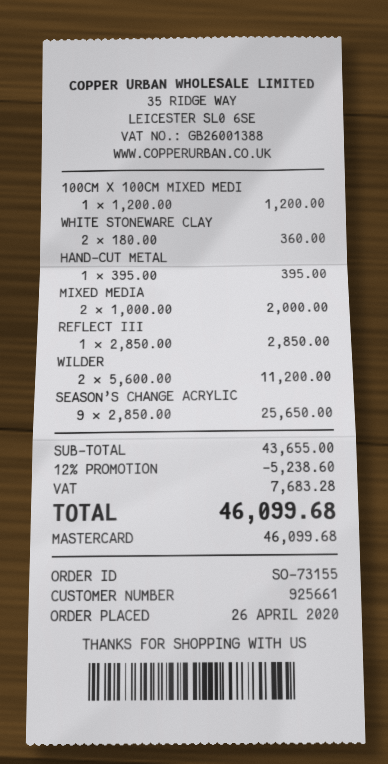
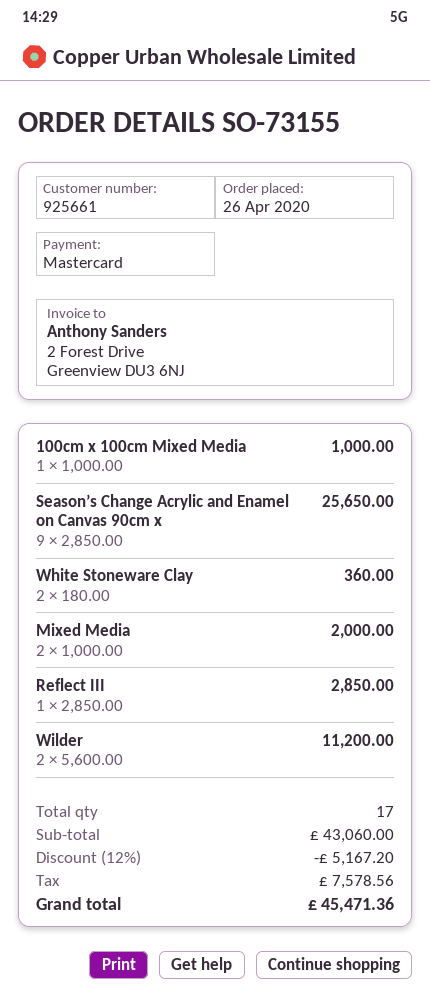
100CM X 100CM MIXED MEDI: 1 x 1200.00 = 1200.00 -> 1 x 1000.00 = 1000.00
HAND-CUT METAL: 1 x 395.00 = 395.00 -> none
subtotal: 43655.00 -> 43060.00
discount: 12% = 5238.60 -> 12% = 5167.20
tax: 7683.28 -> 7578.56
total: 46099.68 -> 45471.36

